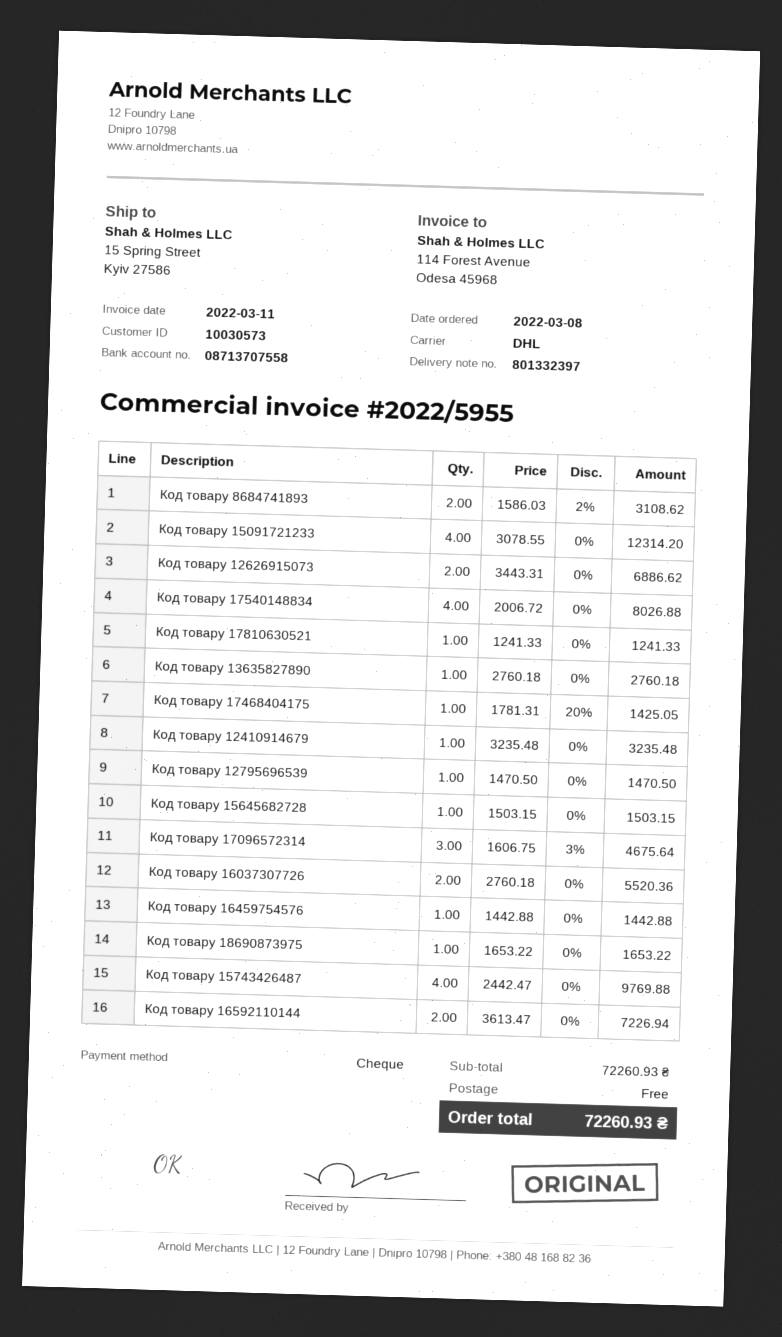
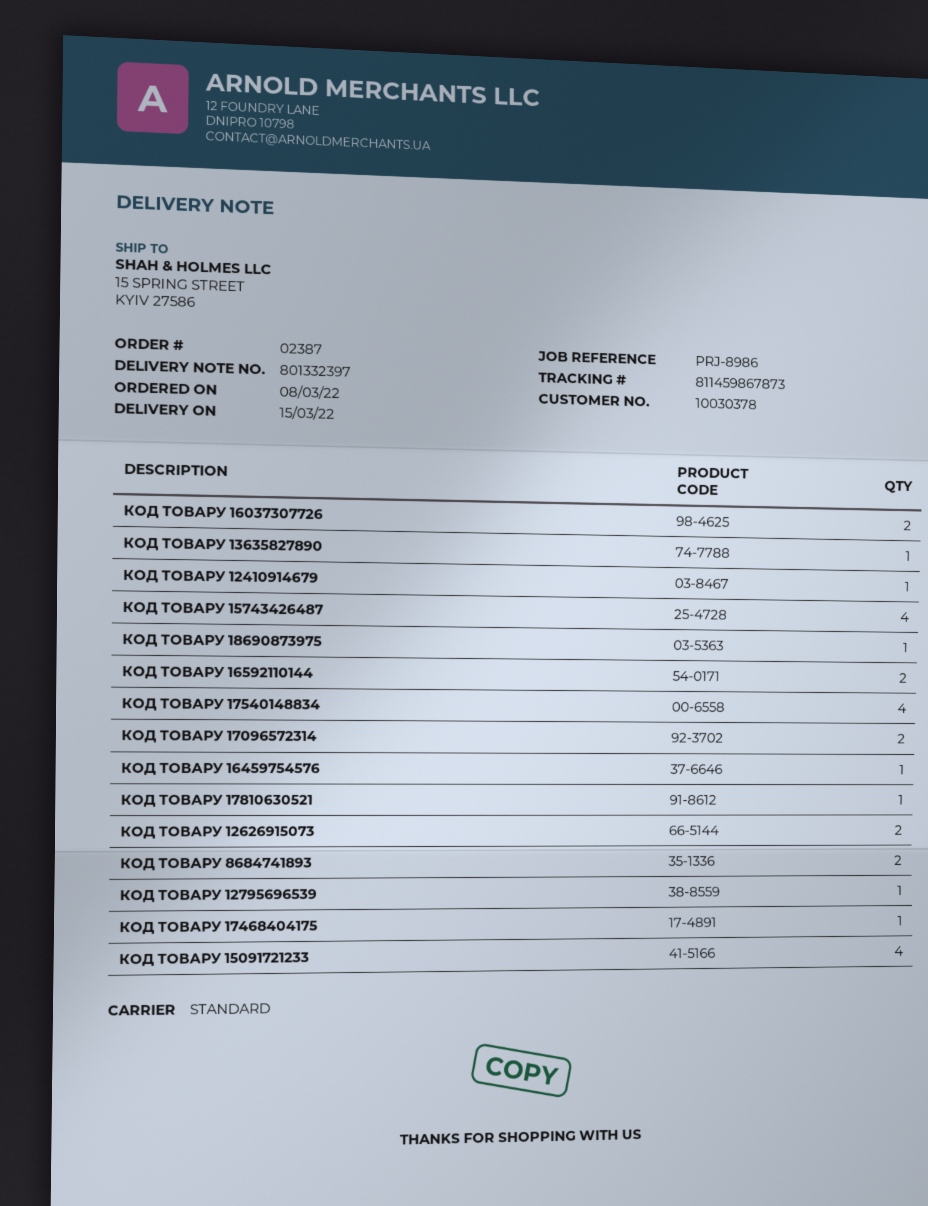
customer number: 10030573 -> 10030378
shipping method: DHL -> standard
Код товару 15645682728: 1 -> none
Код товару 17096572314: 3 -> 2

